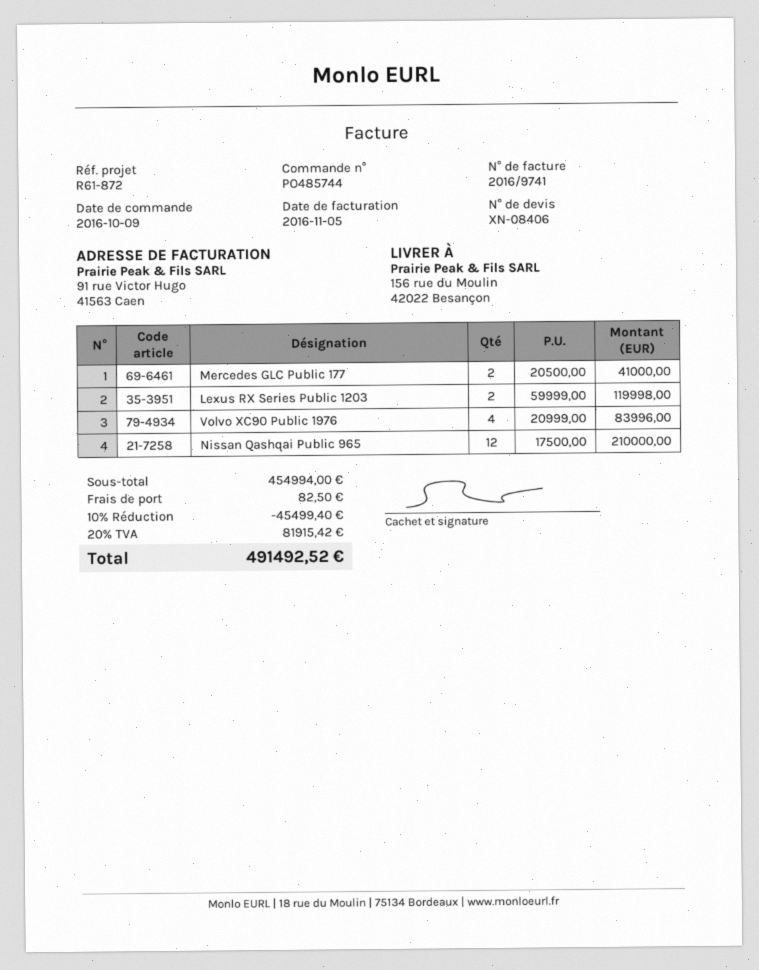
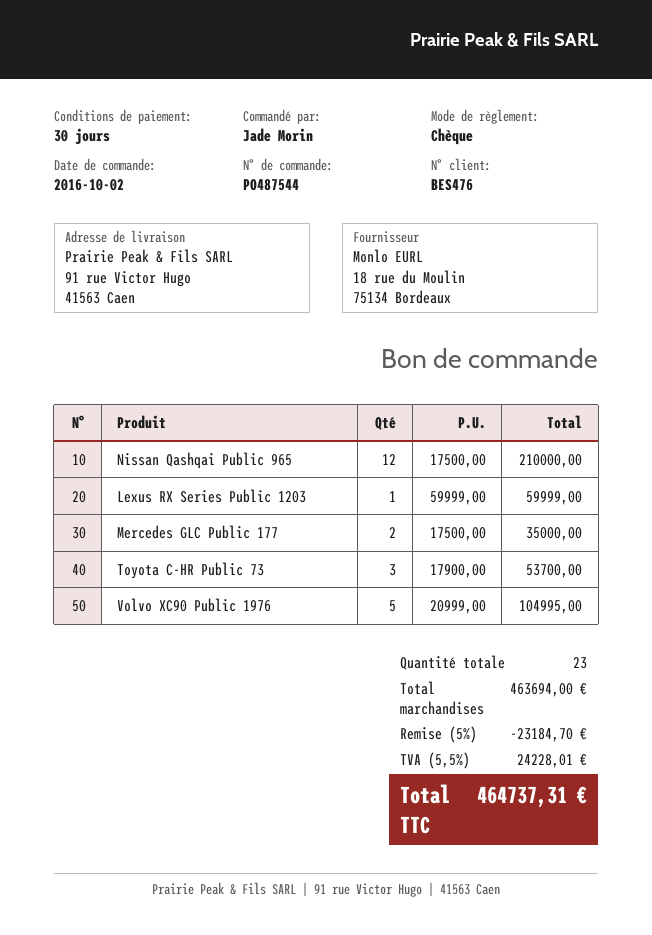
order number: PO485744 -> PO487544
order date: 2016-10-09 -> 2016-10-02
ship to: 156 rue du Moulin, 42022 Besançon -> 91 rue Victor Hugo, 41563 Caen
Mercedes GLC Public 177: 2 x 20500.00 = 41000.00 -> 2 x 17500.00 = 35000.00
Lexus RX Series Public 1203: 2 x 59999.00 = 119998.00 -> 1 x 59999.00 = 59999.00
Volvo XC90 Public 1976: 4 x 20999.00 = 83996.00 -> 5 x 20999.00 = 104995.00
Toyota C-HR Public 73: none -> 3 x 17900.00 = 53700.00
subtotal: 454994.00 -> 463694.00
discount: 10% = 45499.40 -> 5% = 23184.70
shipping: 82.50 -> none
tax: 20% = 81915.42 -> 5.5% = 24228.01
total: 491492.52 -> 464737.31

